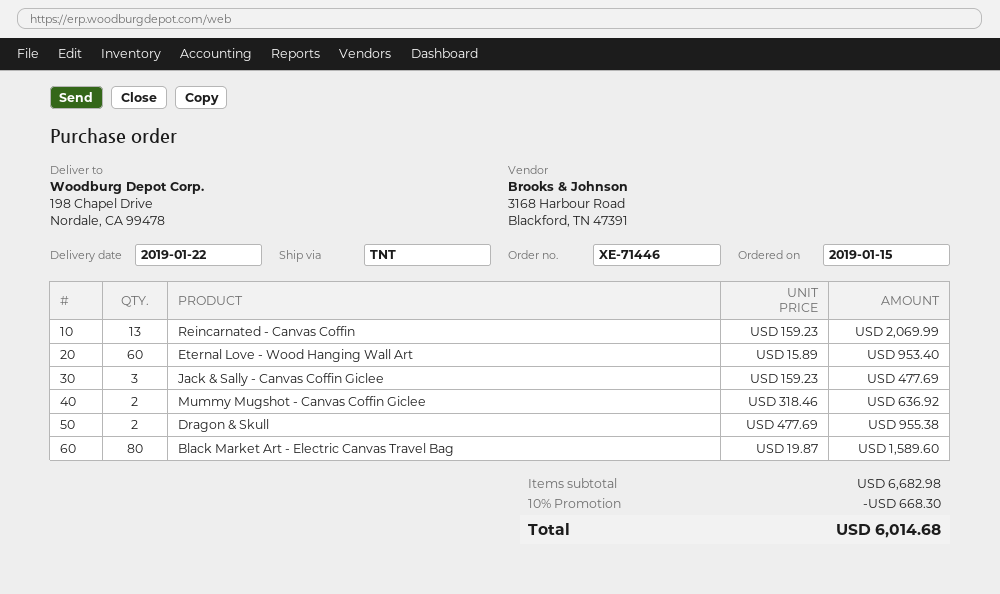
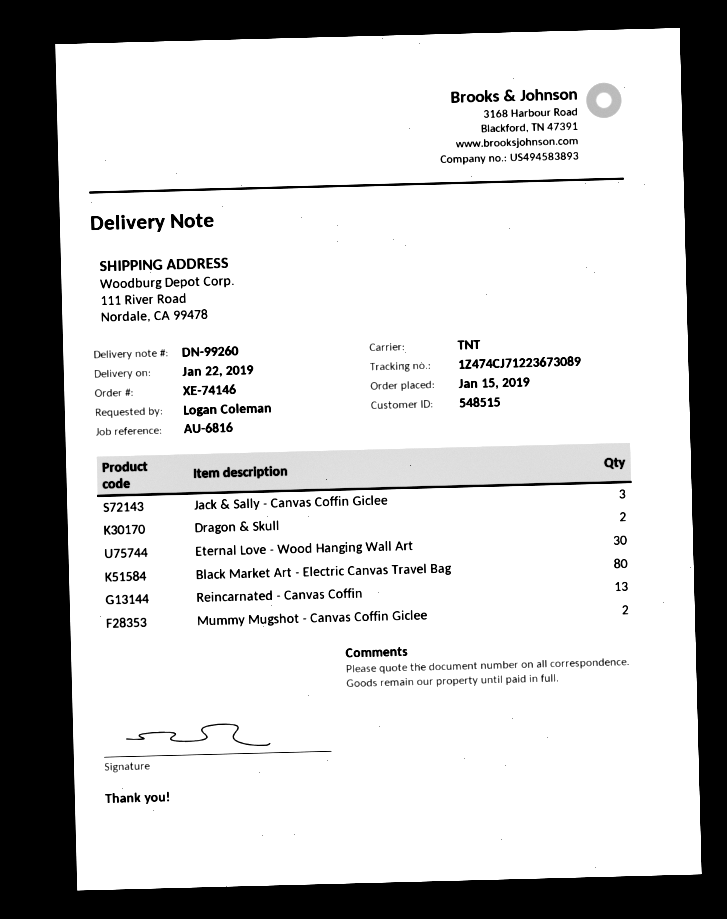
order number: XE-71446 -> XE-74146
ship to: 198 Chapel Drive, Nordale, CA 99478 -> 111 River Road, Nordale, CA 99478
Eternal Love - Wood Hanging Wall Art: 60 -> 30

